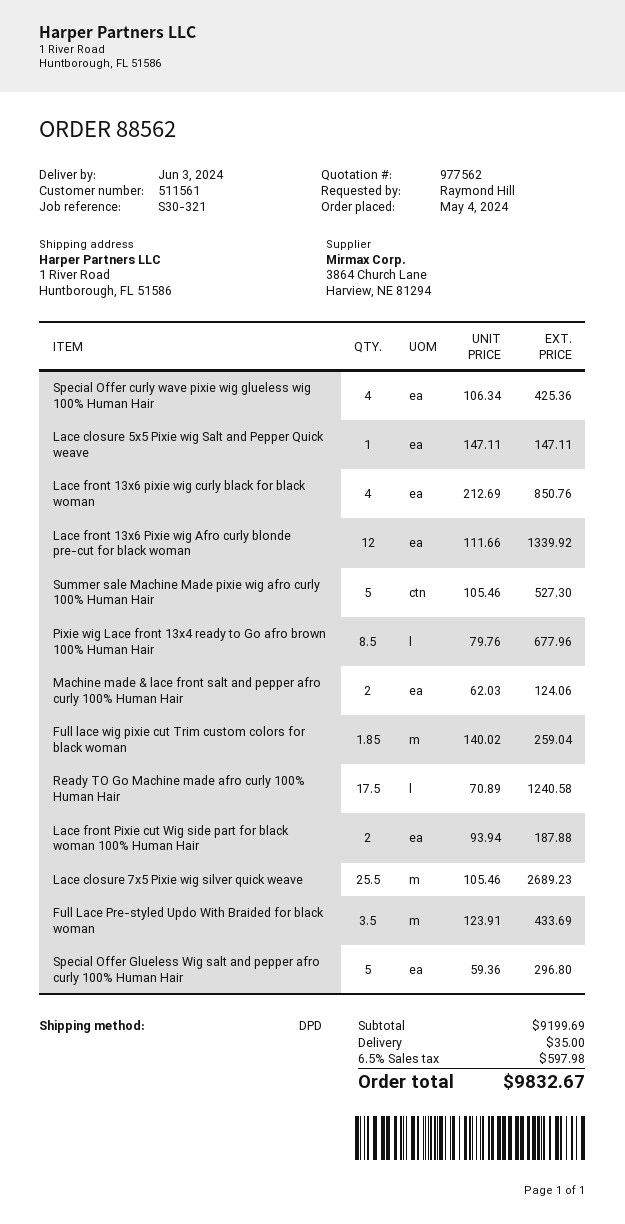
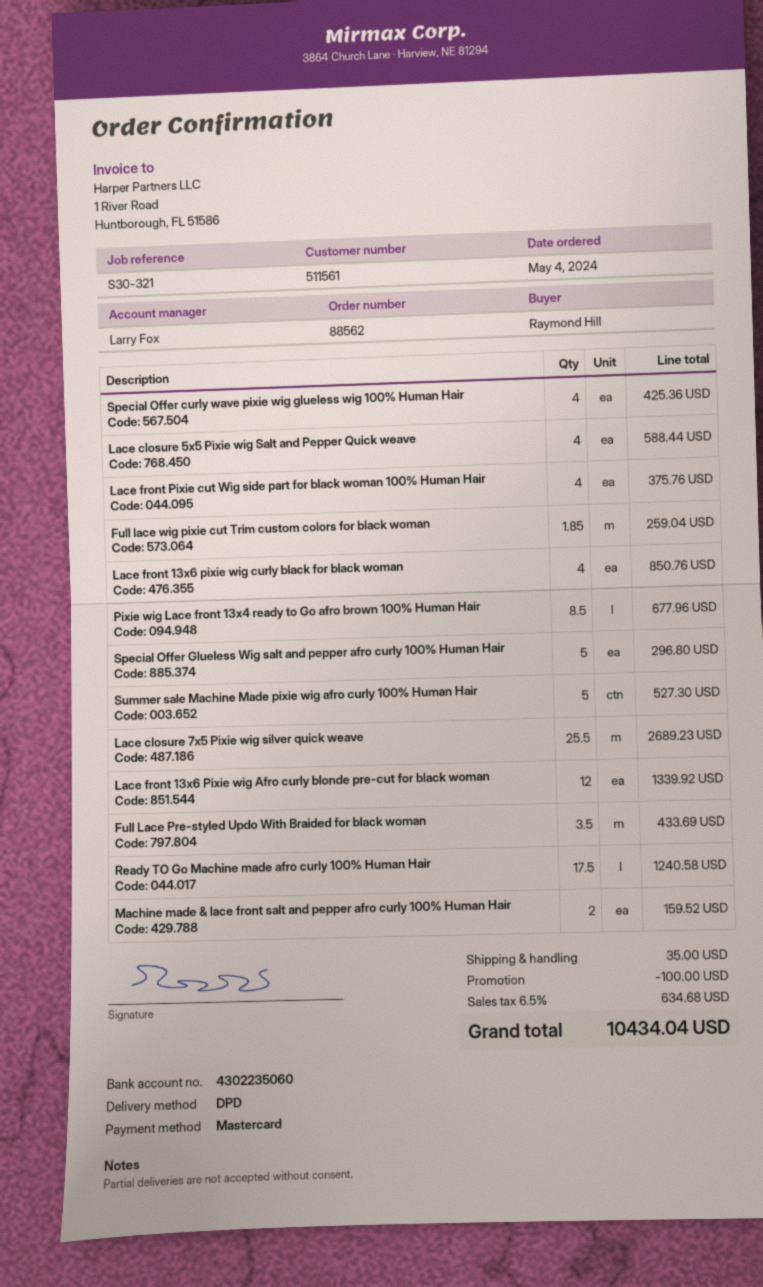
Lace closure 5x5 Pixie wig Salt and Pepper Quick weave: 1 for 147.11 -> 4 for 588.44
Machine made & lace front salt and pepper afro curly 100% Human Hair: 2 for 124.06 -> 2 for 159.52
Lace front Pixie cut Wig side part for black woman 100% Human Hair: 2 for 187.88 -> 4 for 375.76
discount: none -> 100.00
tax: 6.5% = 597.98 -> 6.5% = 634.68
total: 9832.67 -> 10434.04

